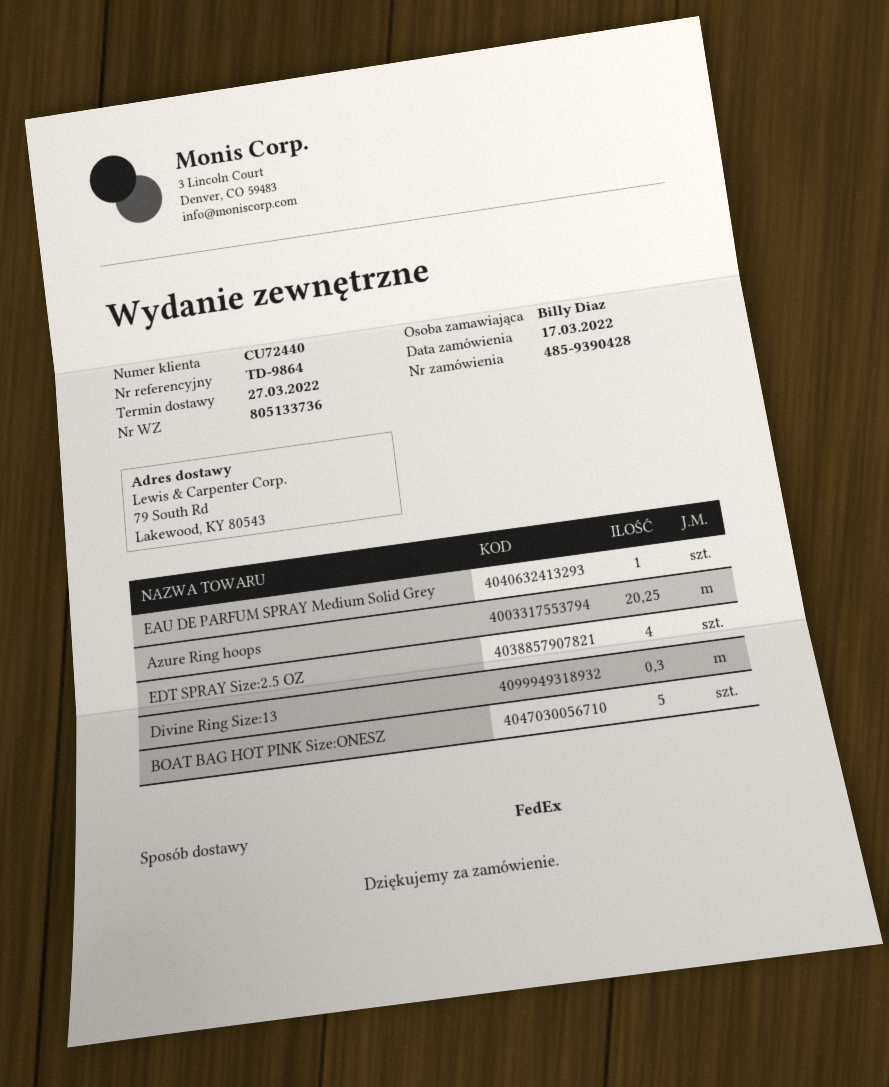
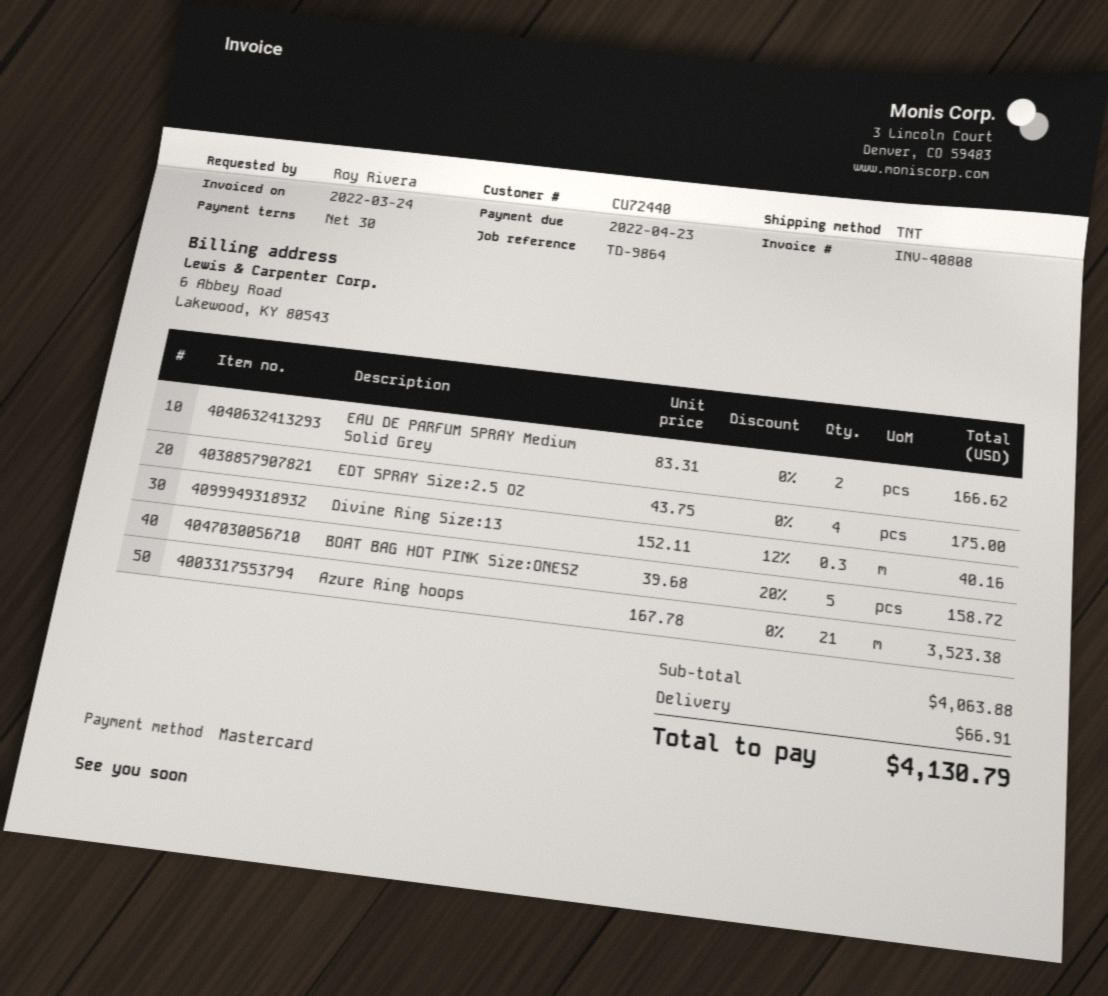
ordered by: Billy Diaz -> Roy Rivera
shipping method: FedEx -> TNT
EAU DE PARFUM SPRAY Medium Solid Grey: 1 -> 2
Azure Ring hoops: 20.25 -> 21

